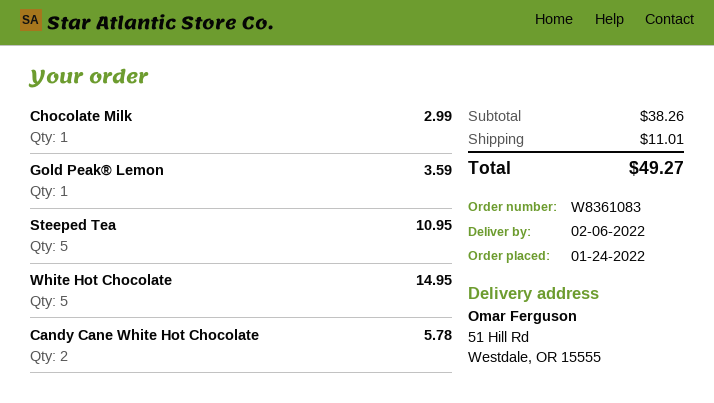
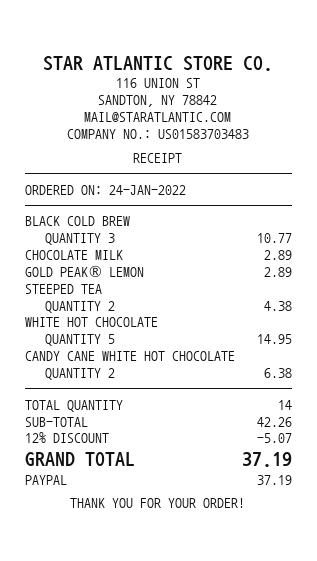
Chocolate Milk: 1 for 2.99 -> 1 for 2.89
Gold Peak® Lemon: 1 for 3.59 -> 1 for 2.89
Steeped Tea: 5 for 10.95 -> 2 for 4.38
Candy Cane White Hot Chocolate: 2 for 5.78 -> 2 for 6.38
BLACK COLD BREW: none -> 3 for 10.77
subtotal: 38.26 -> 42.26
discount: none -> 12% = 5.07
shipping: 11.01 -> none
total: 49.27 -> 37.19

